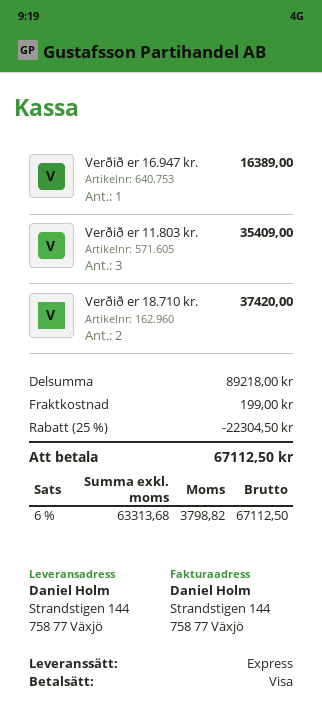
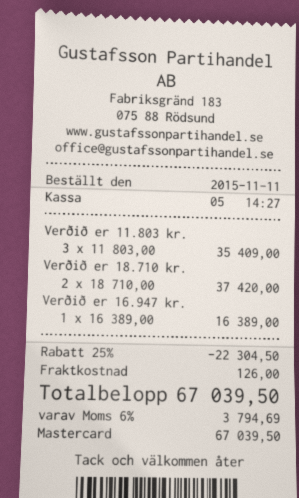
payment method: Visa -> Mastercard
shipping: 199.00 -> 126.00
tax: 6% = 3798.82 -> 6% = 3794.69
total: 67112.50 -> 67039.50

